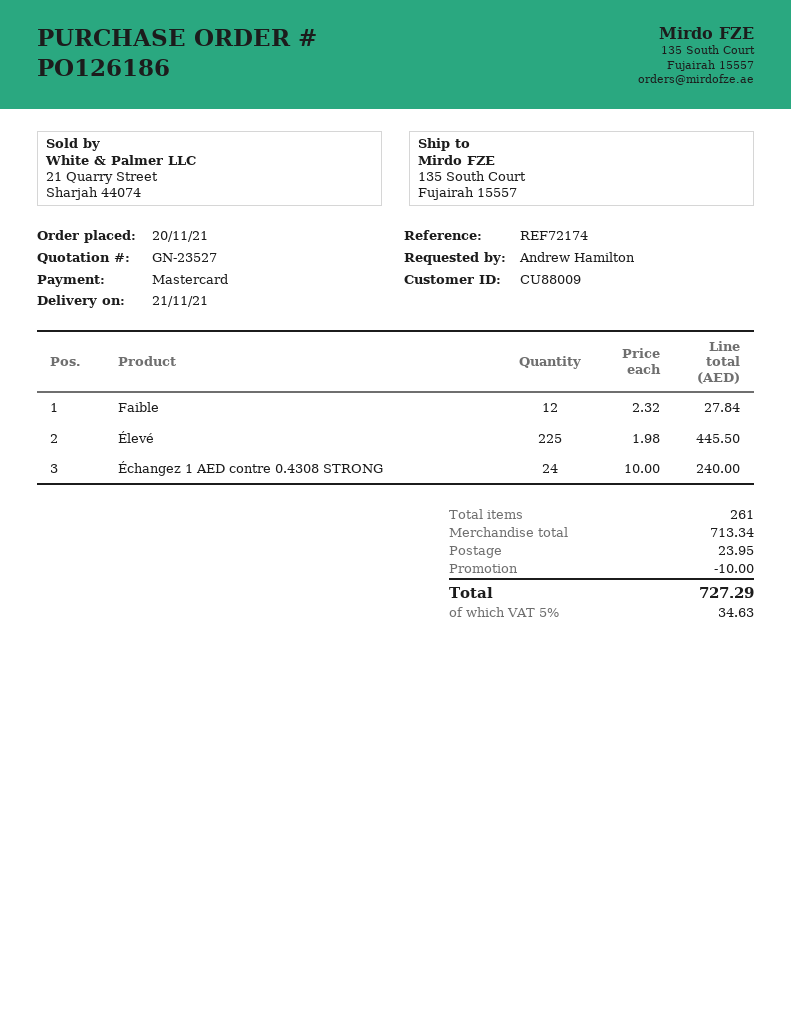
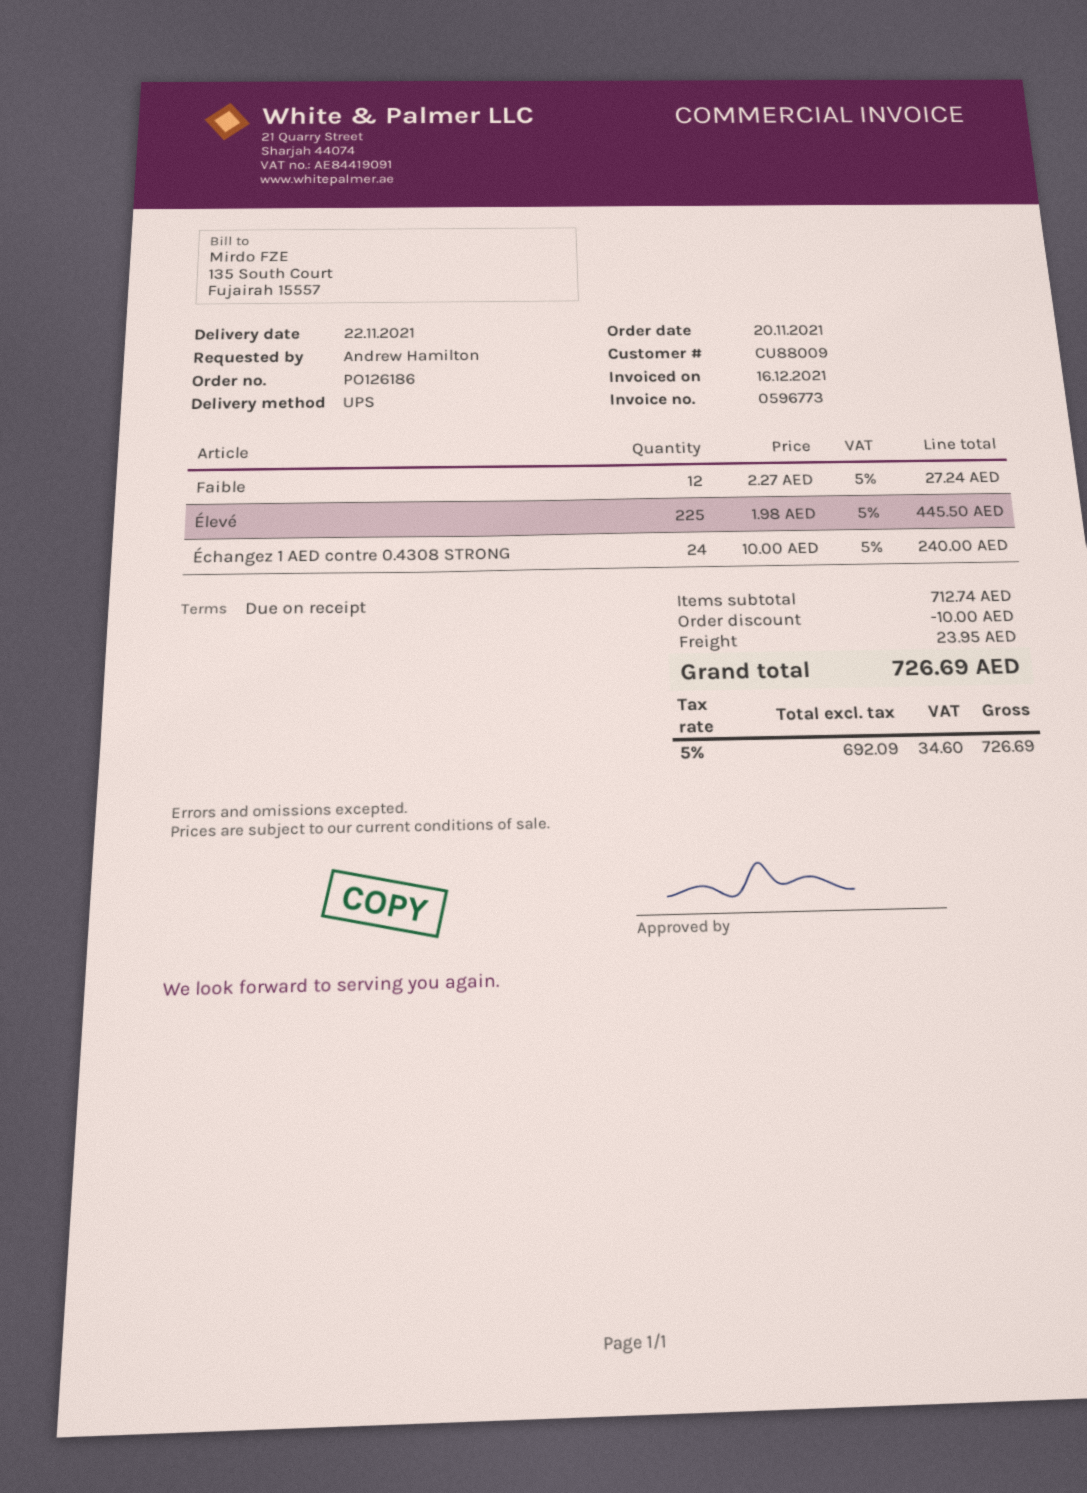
delivery date: 2021-11-21 -> 2021-11-22
Faible: 12 x 2.32 = 27.84 -> 12 x 2.27 = 27.24
subtotal: 713.34 -> 712.74
tax: 5% = 34.63 -> 5% = 34.60
total: 727.29 -> 726.69

